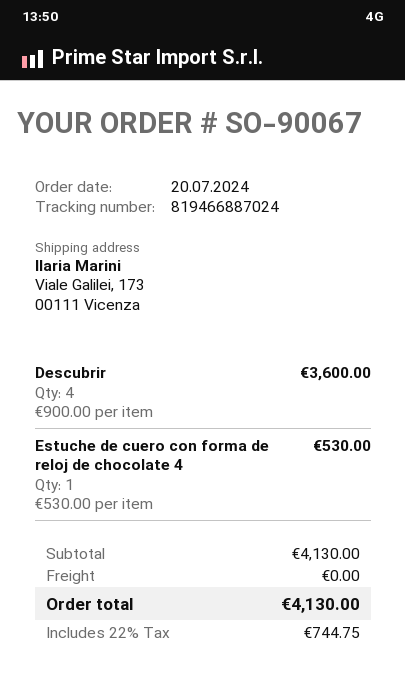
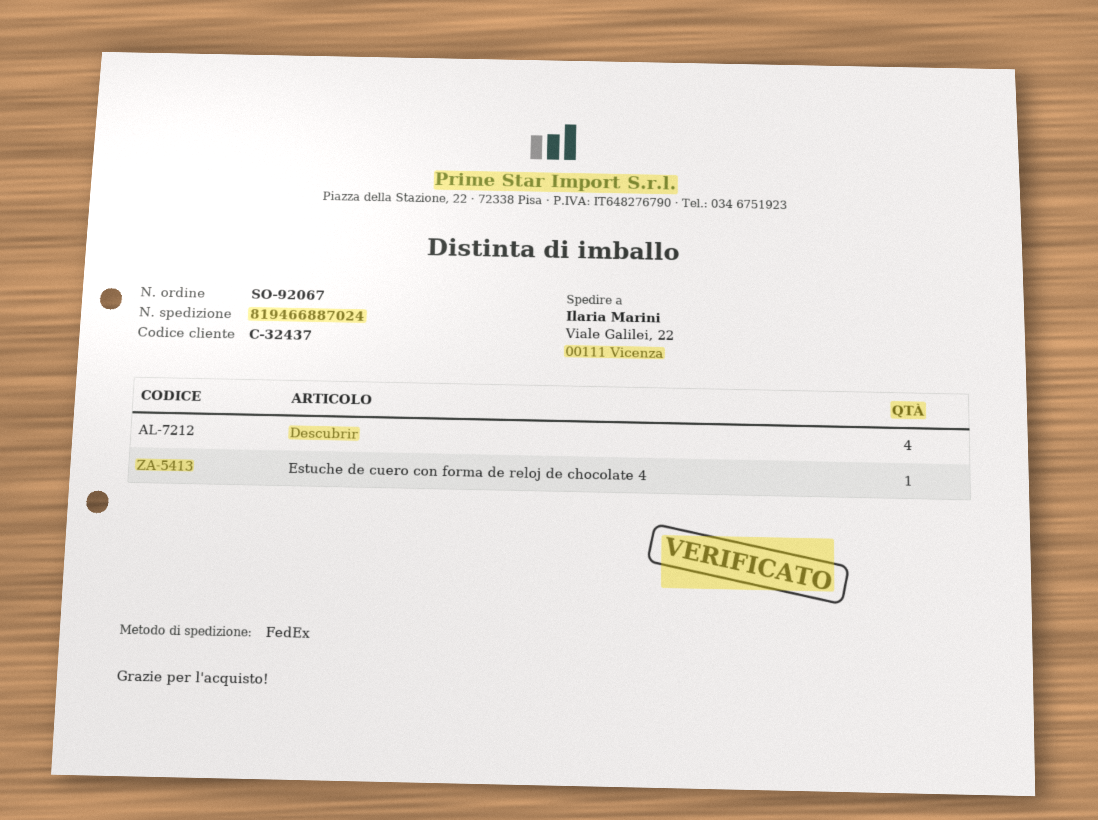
order number: SO-90067 -> SO-92067
ship to: Viale Galilei, 173, 00111 Vicenza -> Viale Galilei, 22, 00111 Vicenza

